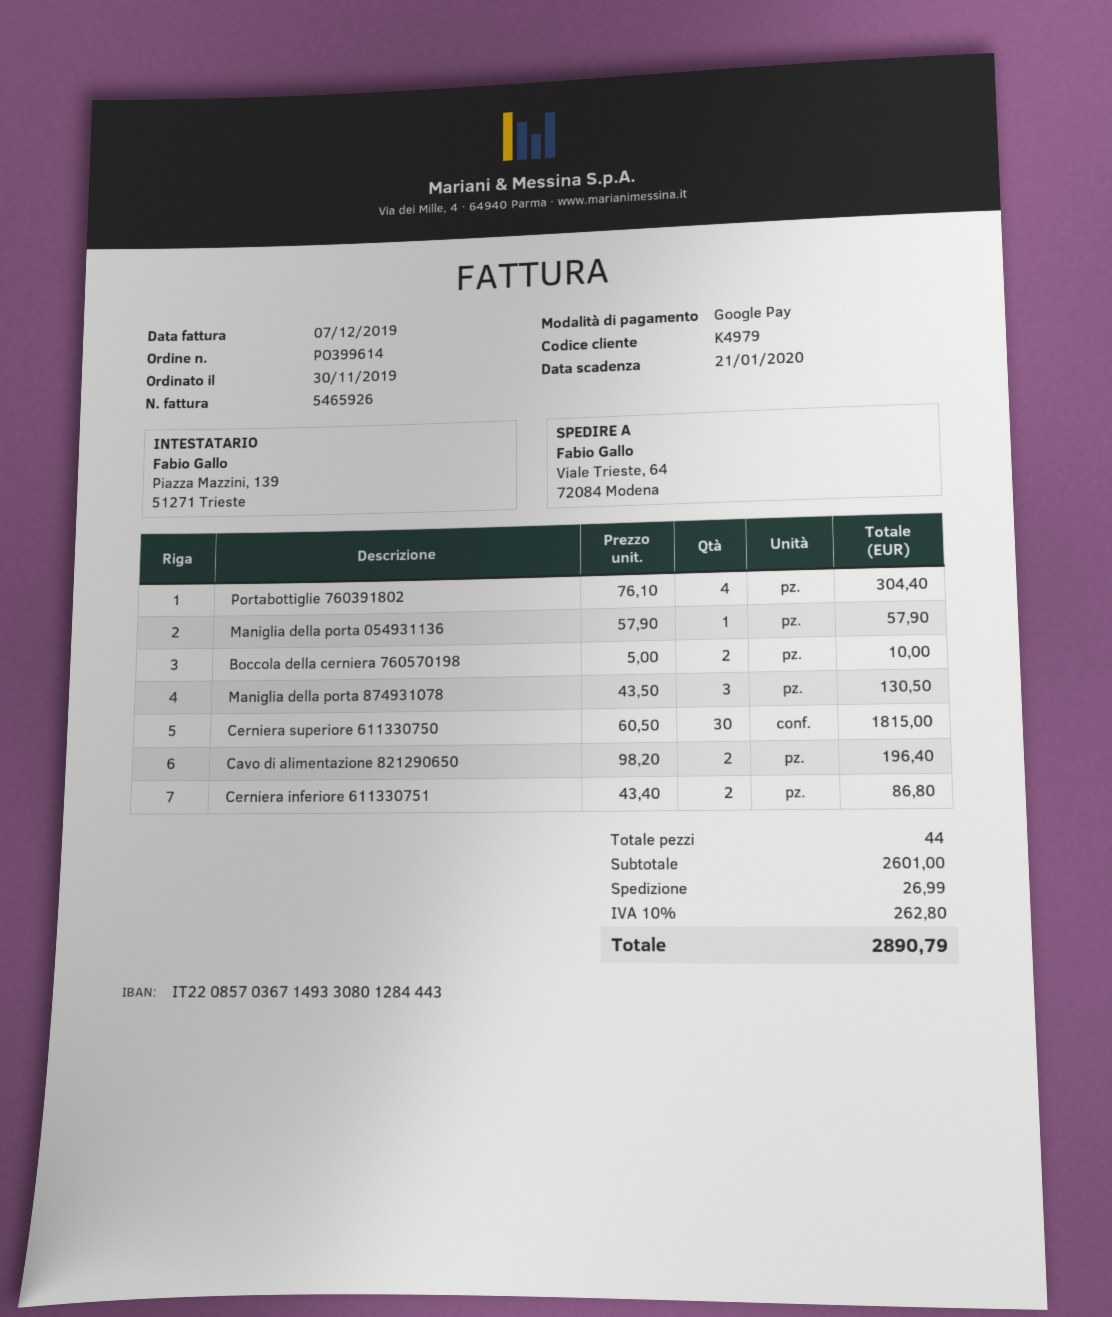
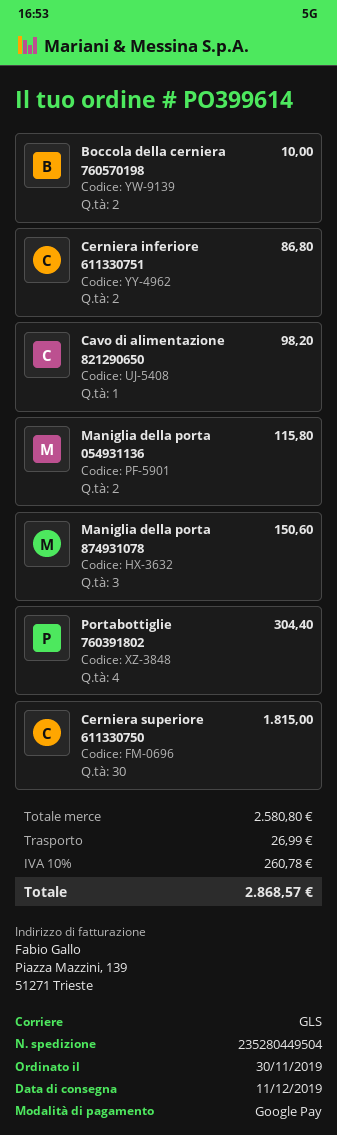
Maniglia della porta 054931136: 1 for 57.90 -> 2 for 115.80
Maniglia della porta 874931078: 3 for 130.50 -> 3 for 150.60
Cavo di alimentazione 821290650: 2 for 196.40 -> 1 for 98.20
subtotal: 2601.00 -> 2580.80
tax: 10% = 262.80 -> 10% = 260.78
total: 2890.79 -> 2868.57

